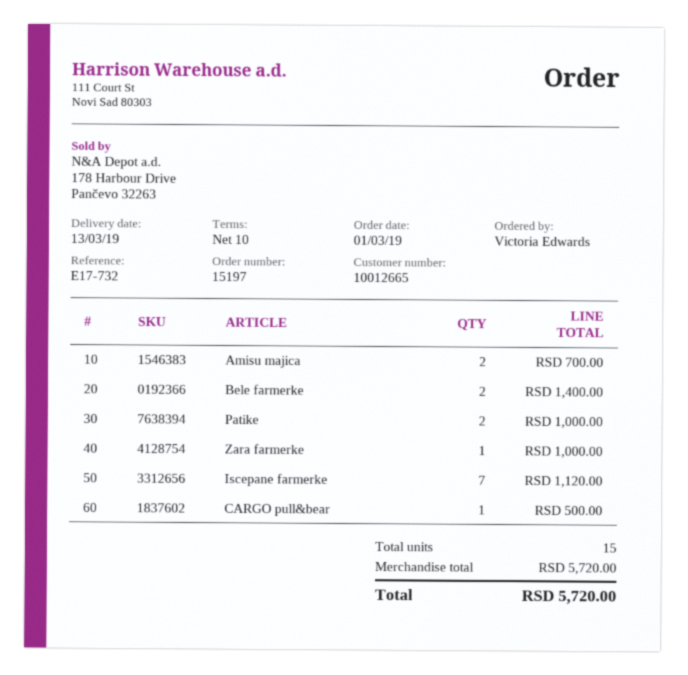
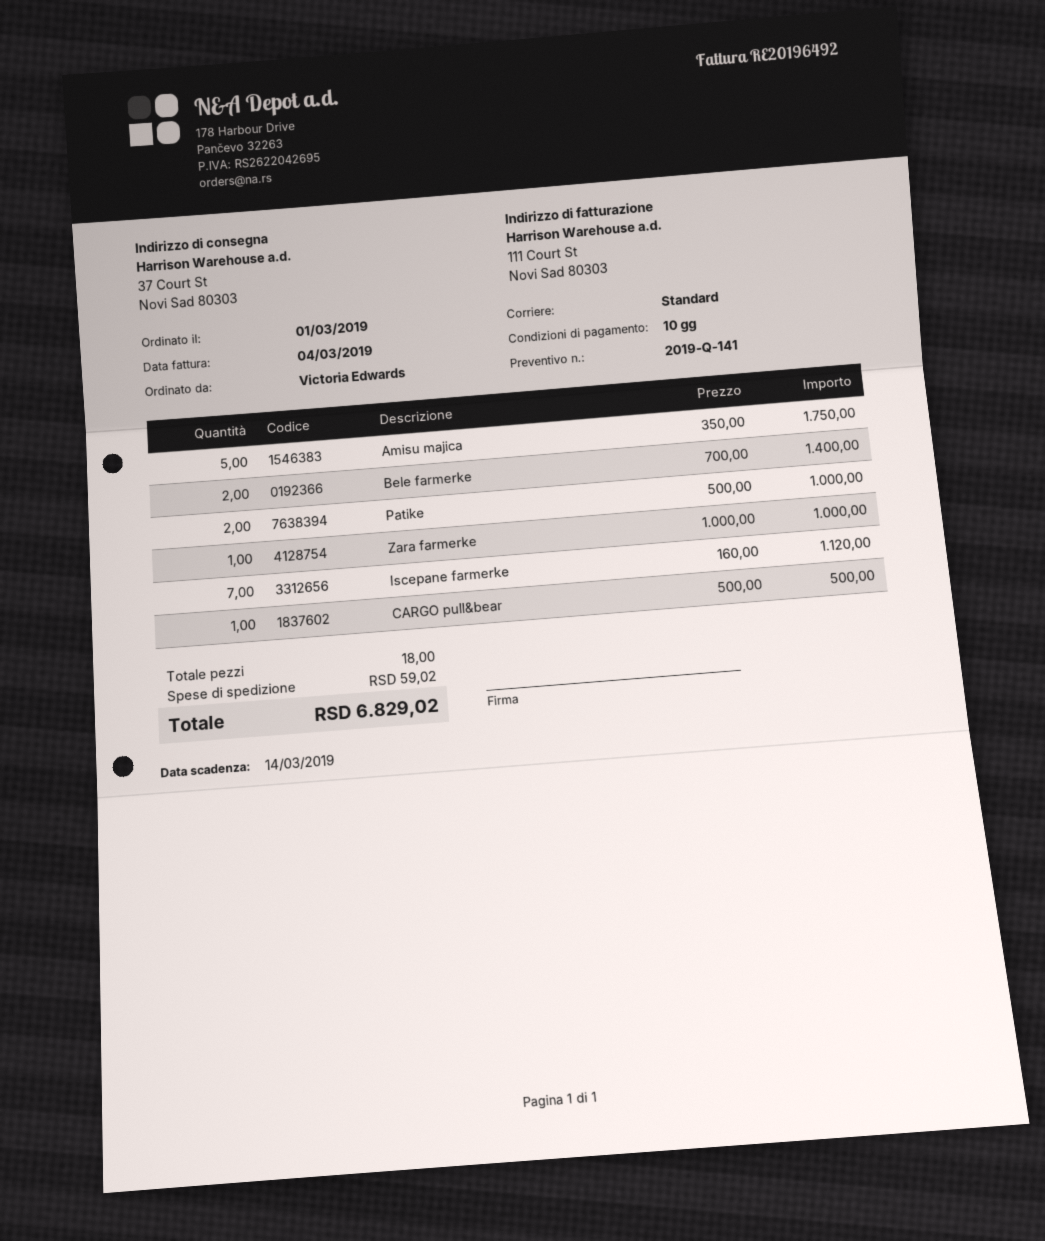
Amisu majica: 2 for 700.00 -> 5 for 1750.00
total quantity: 15 -> 18
shipping: none -> 59.02
total: 5720.00 -> 6829.02

